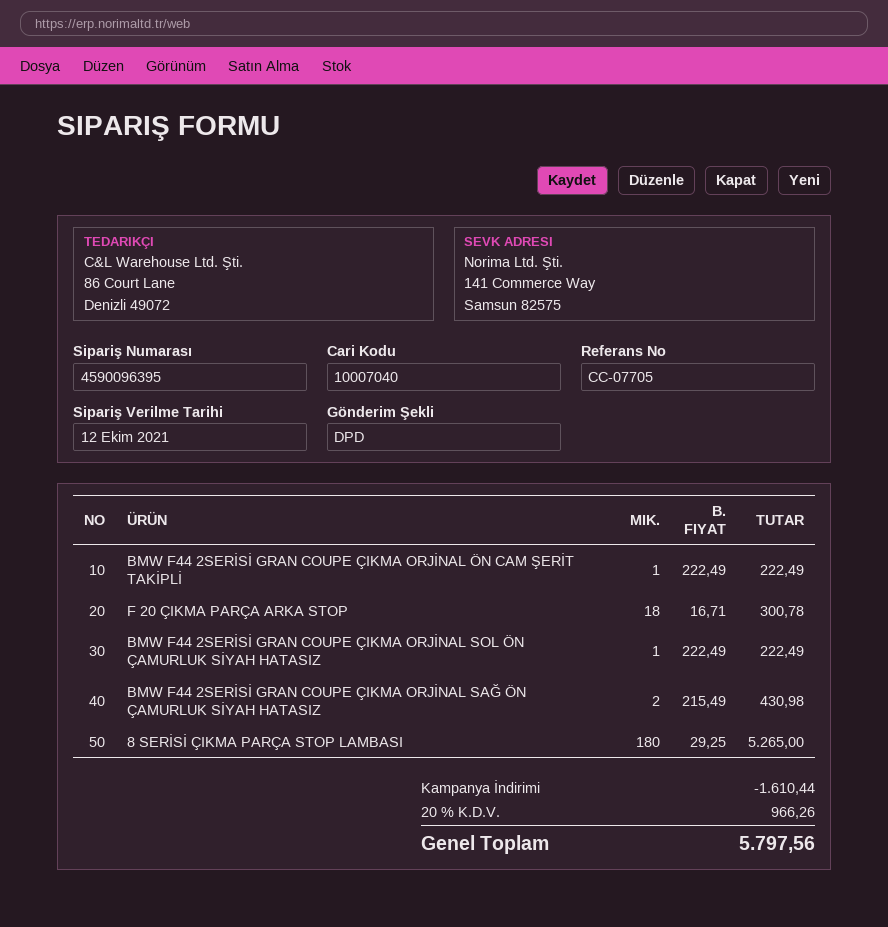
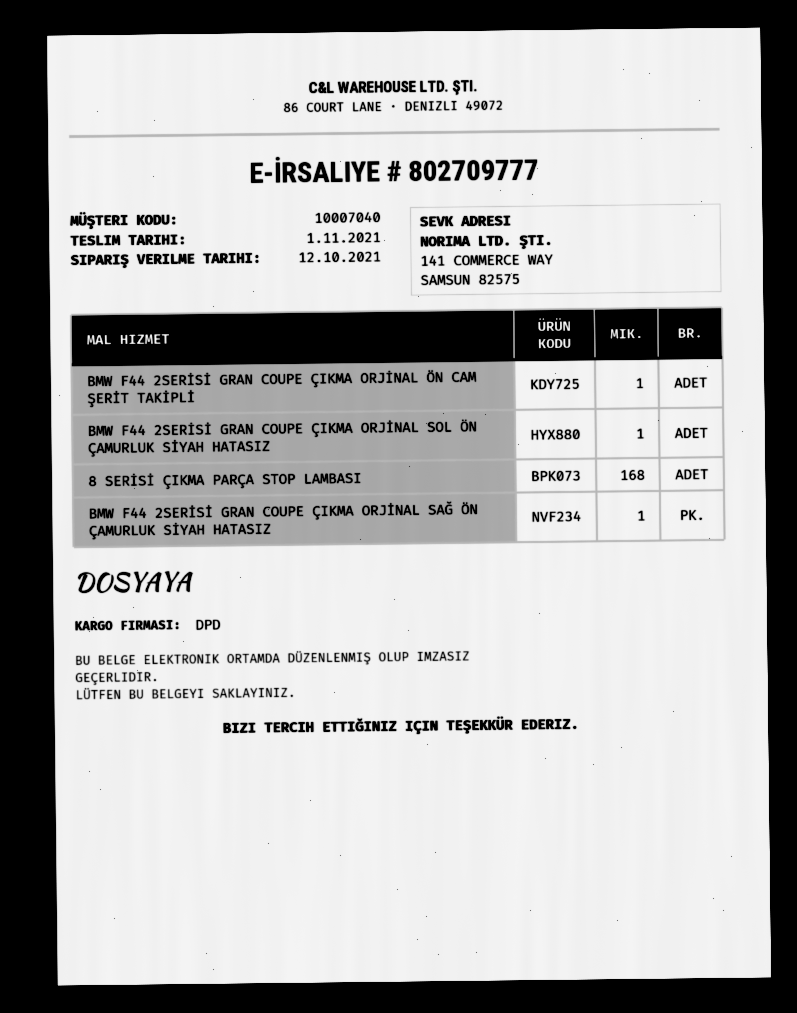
F 20 ÇIKMA PARÇA ARKA STOP: 18 -> none
BMW F44 2SERİSİ GRAN COUPE ÇIKMA ORJİNAL SAĞ ÖN ÇAMURLUK SİYAH HATASIZ: 2 -> 1
8 SERİSİ ÇIKMA PARÇA STOP LAMBASI: 180 -> 168

